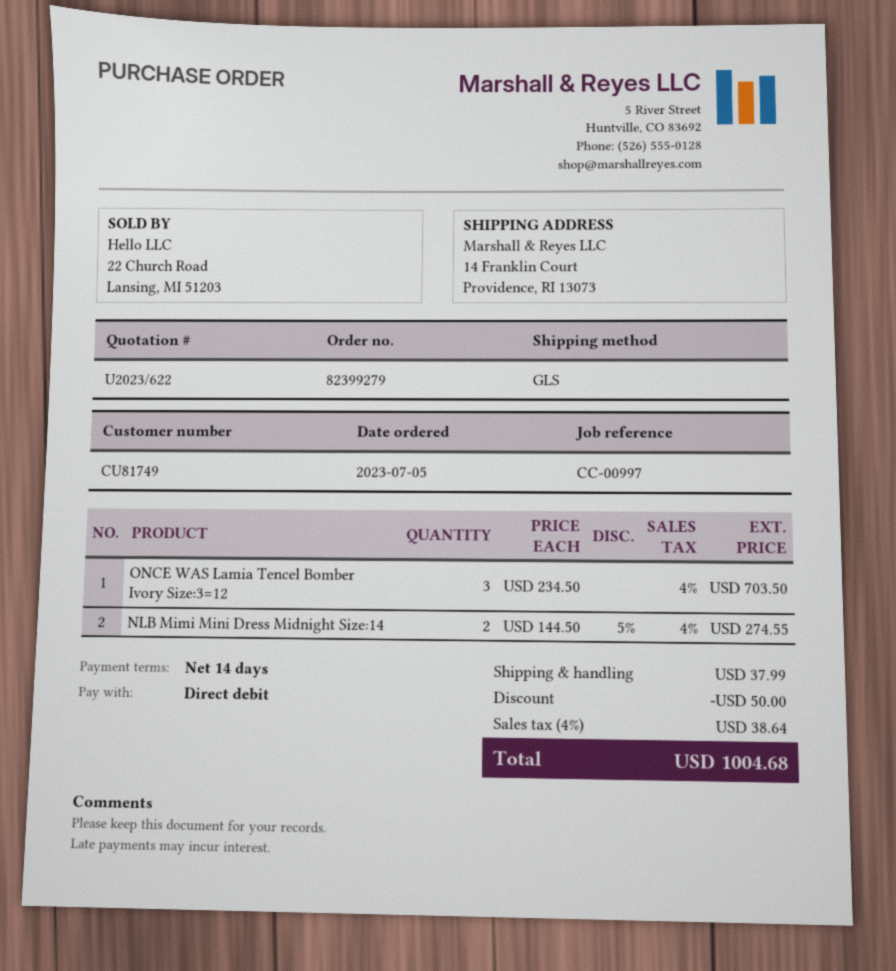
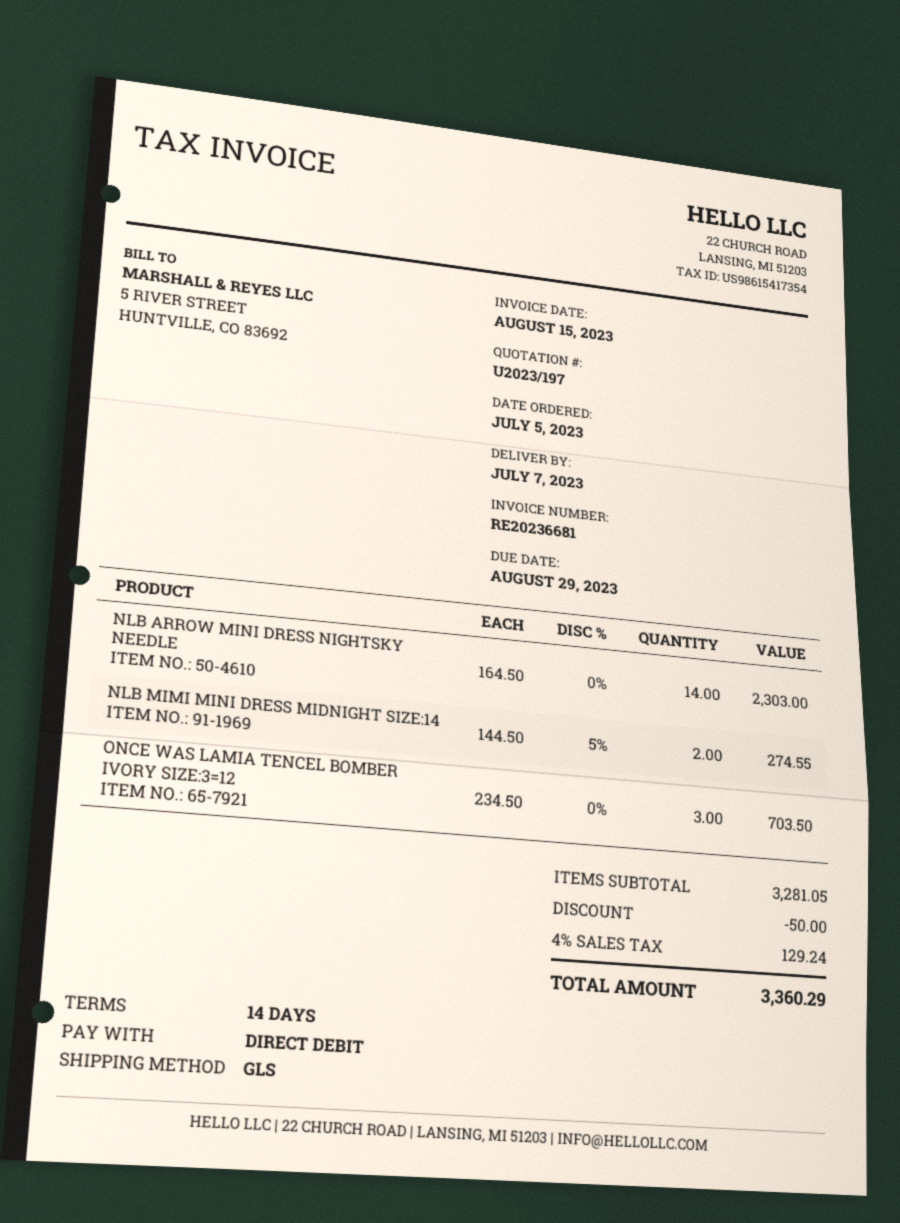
quote number: U2023/622 -> U2023/197
NLB ARROW MINI DRESS NIGHTSKY NEEDLE: none -> 14 x 164.50 = 2303.00
shipping: 37.99 -> none
tax: 4% = 38.64 -> 4% = 129.24
total: 1004.68 -> 3360.29

